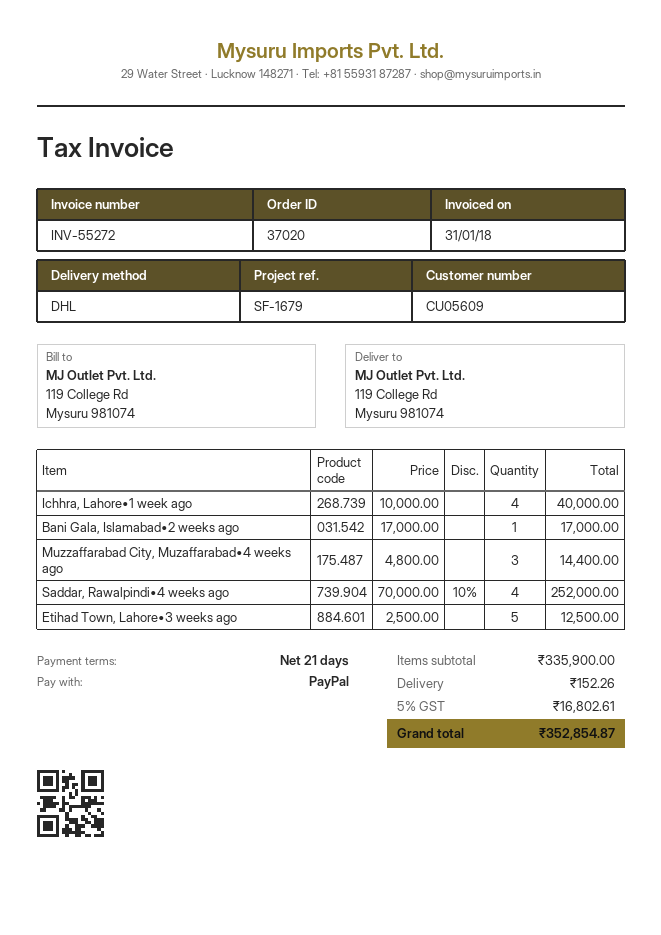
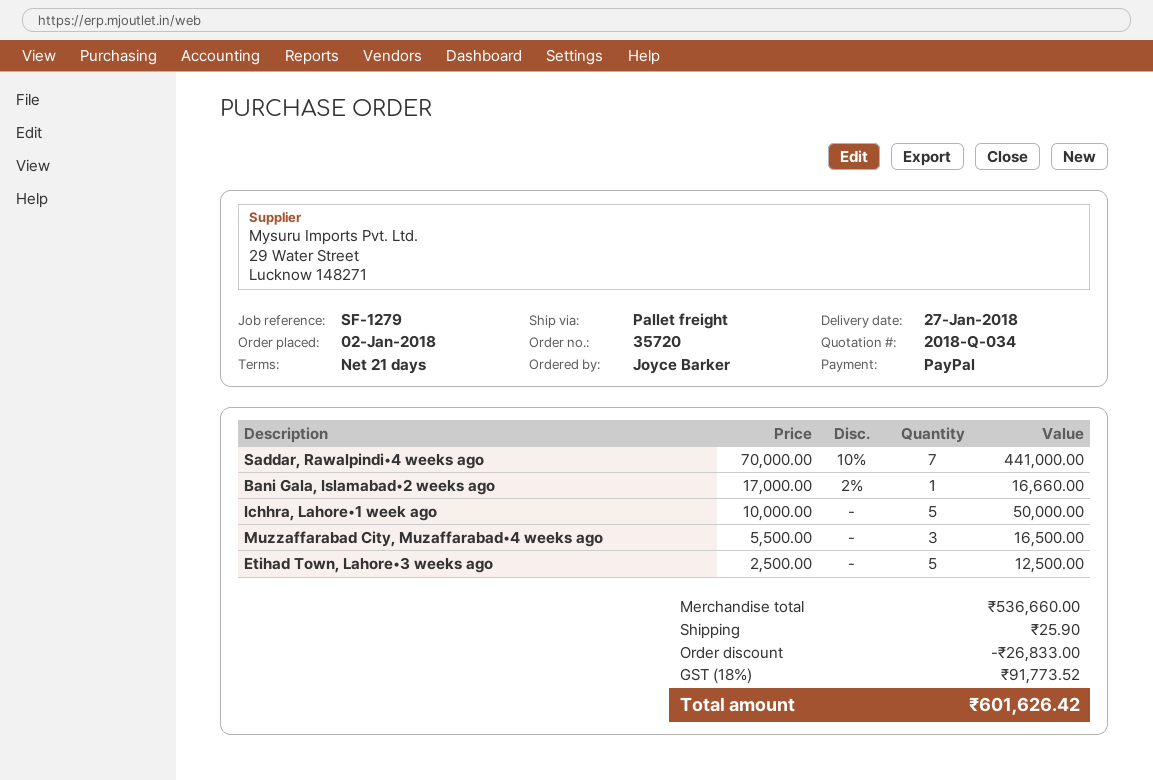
order number: 37020 -> 35720
reference: SF-1679 -> SF-1279
shipping method: DHL -> pallet freight
Ichhra, Lahore•1 week ago: 4 x 10000.00 = 40000.00 -> 5 x 10000.00 = 50000.00
Bani Gala, Islamabad•2 weeks ago: 1 x 17000.00 = 17000.00 -> 1 x 17000.00 - 2% = 16660.00
Muzzaffarabad City, Muzaffarabad•4 weeks ago: 3 x 4800.00 = 14400.00 -> 3 x 5500.00 = 16500.00
Saddar, Rawalpindi•4 weeks ago: 4 x 70000.00 - 10% = 252000.00 -> 7 x 70000.00 - 10% = 441000.00
subtotal: 335900.00 -> 536660.00
discount: none -> 26833.00
shipping: 152.26 -> 25.90
tax: 5% = 16802.61 -> 18% = 91773.52
total: 352854.87 -> 601626.42

